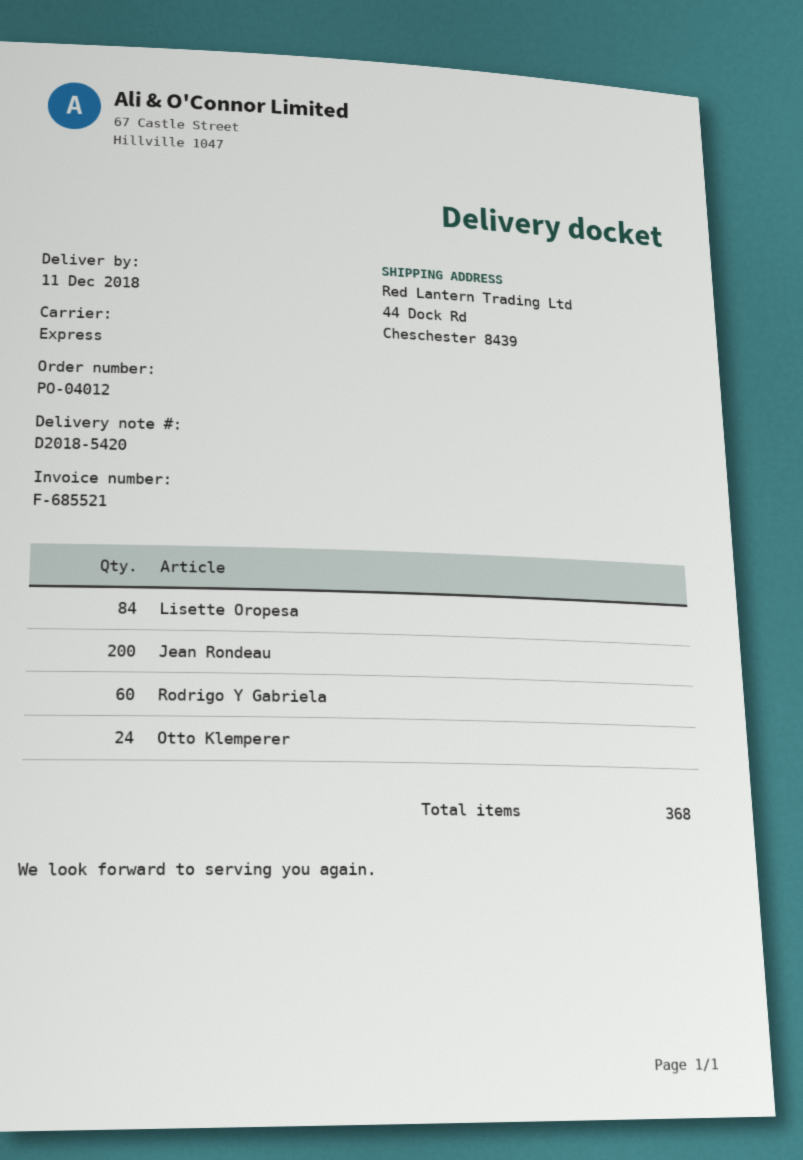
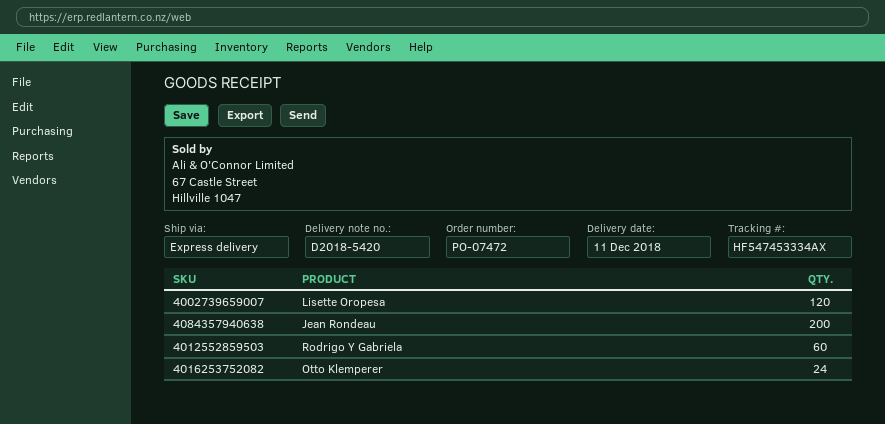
order number: PO-04012 -> PO-07472
Lisette Oropesa: 84 -> 120

